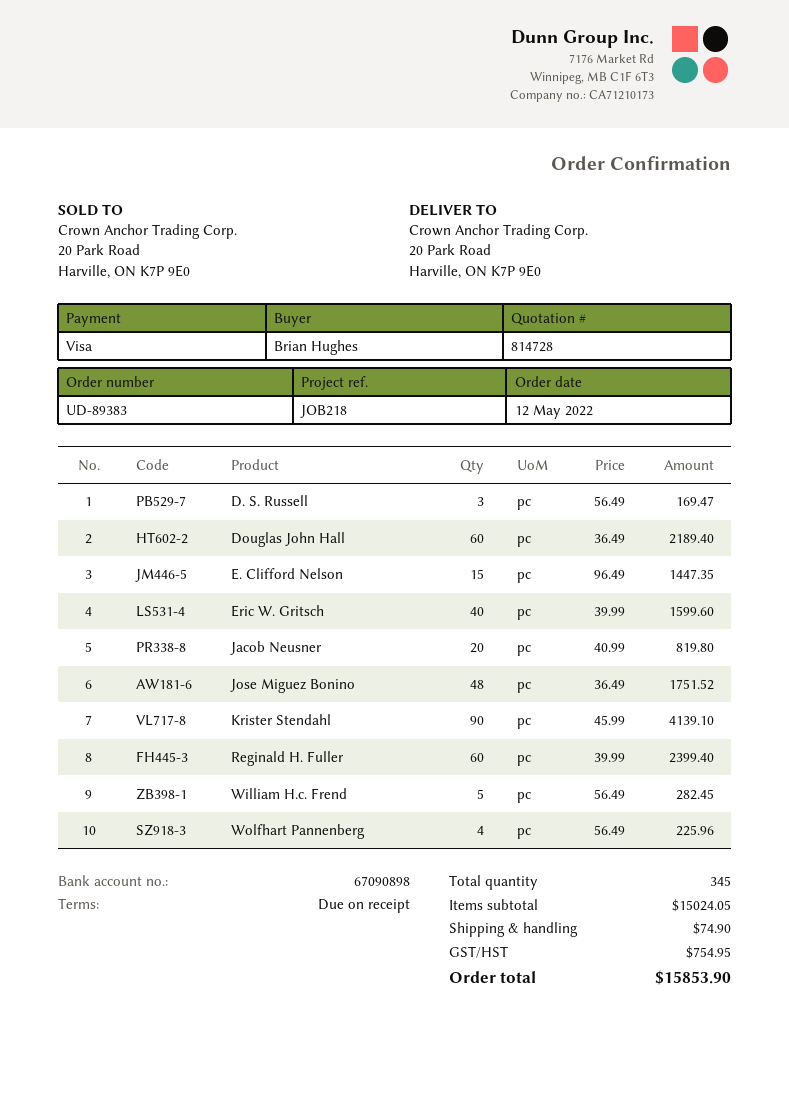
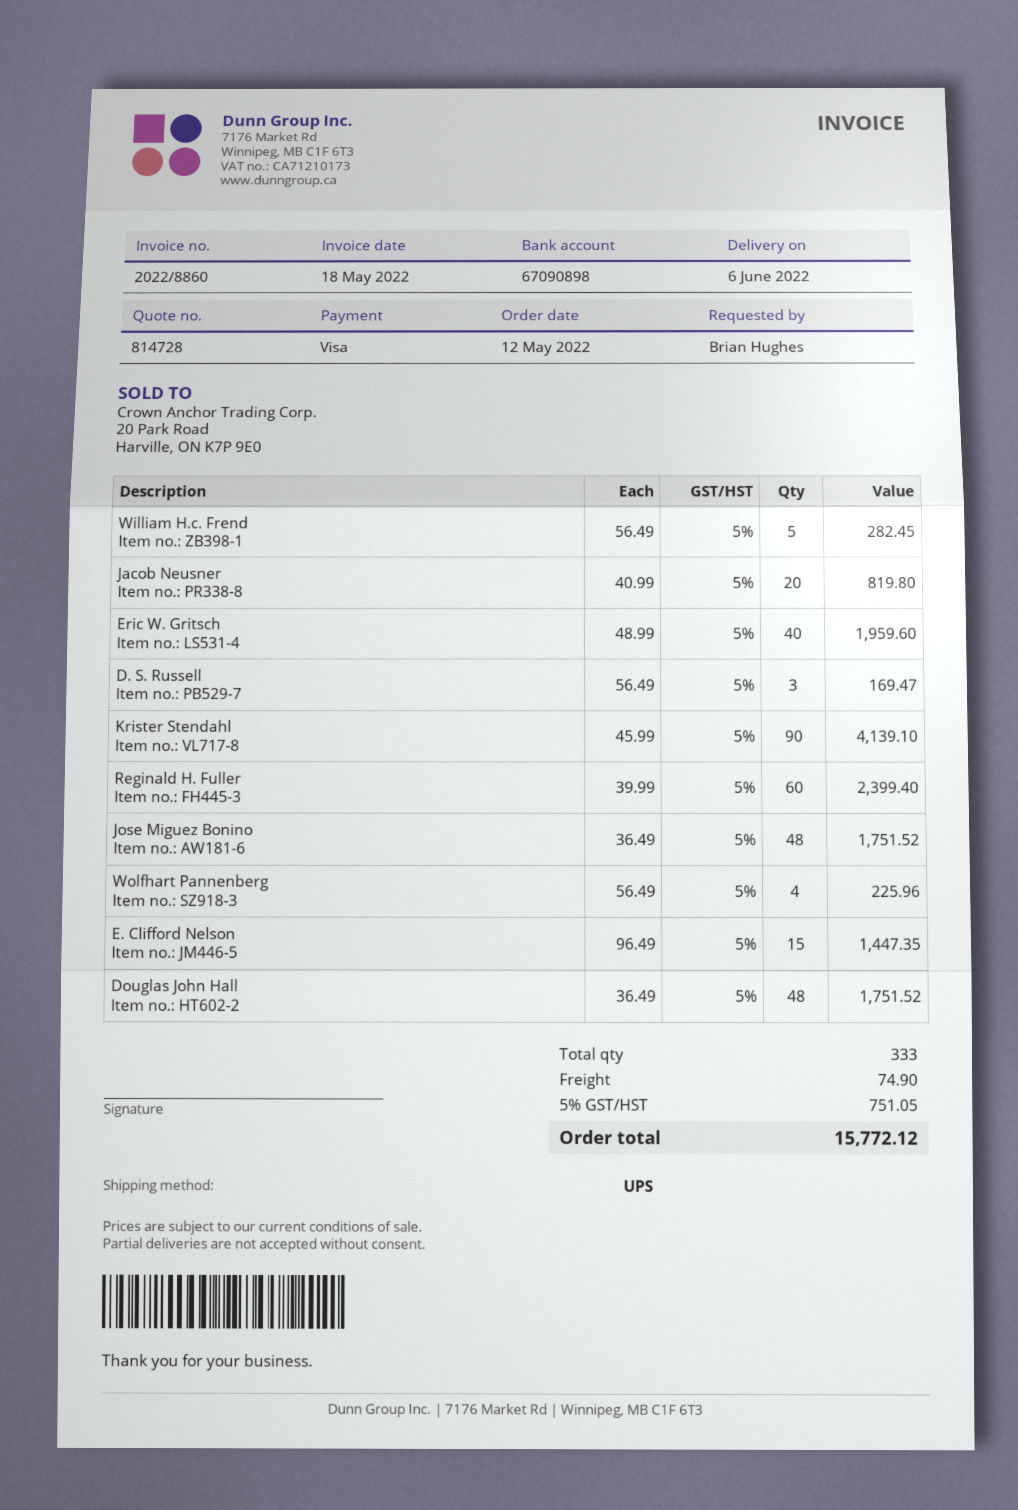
Douglas John Hall: 60 x 36.49 = 2189.40 -> 48 x 36.49 = 1751.52
Eric W. Gritsch: 40 x 39.99 = 1599.60 -> 40 x 48.99 = 1959.60
total quantity: 345 -> 333
tax: 754.95 -> 751.05
total: 15853.90 -> 15772.12

